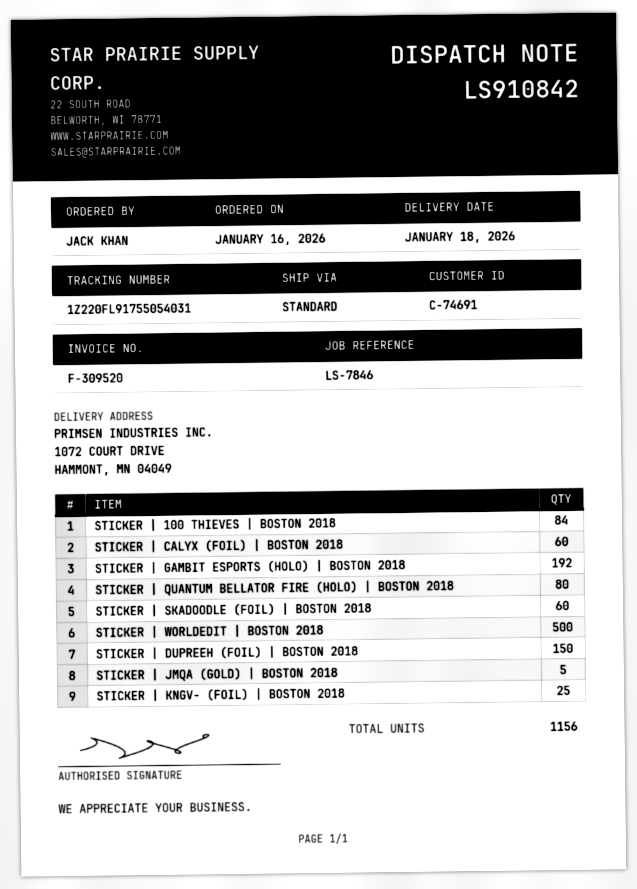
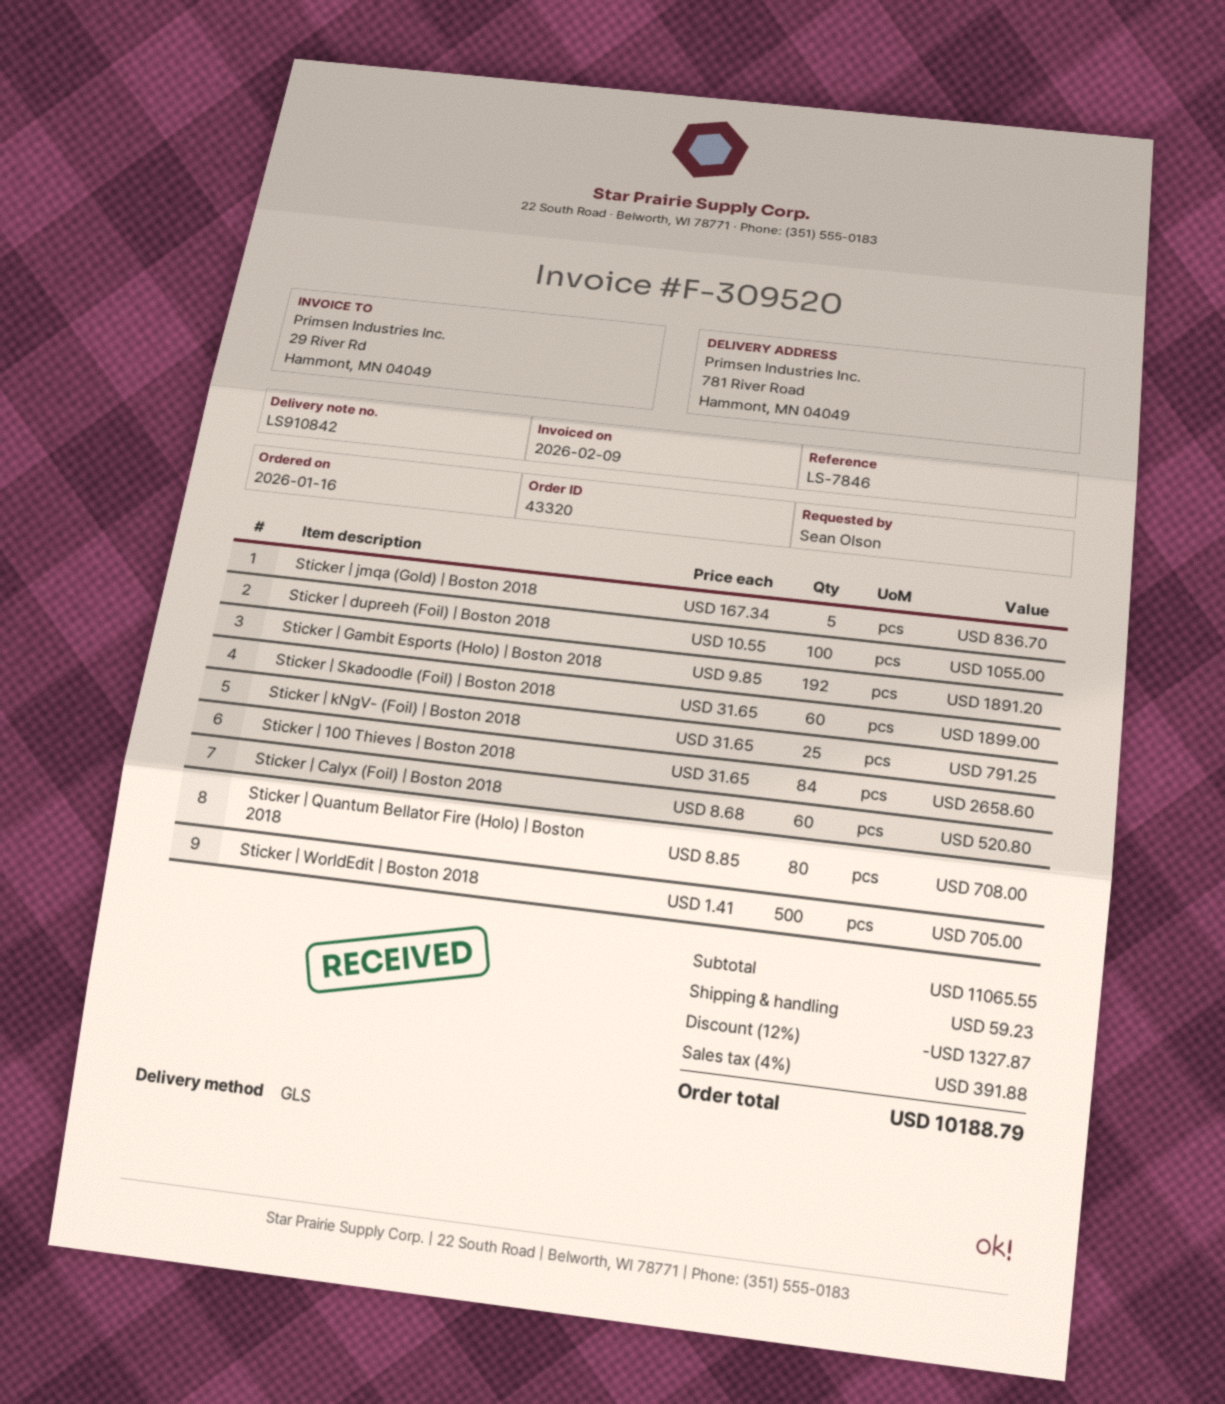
ordered by: JACK KHAN -> Sean Olson
shipping method: standard -> GLS
ship to: 1072 COURT DRIVE, HAMMONT, MN 04049 -> 781 River Road, Hammont, MN 04049
STICKER | DUPREEH (FOIL) | BOSTON 2018: 150 -> 100

